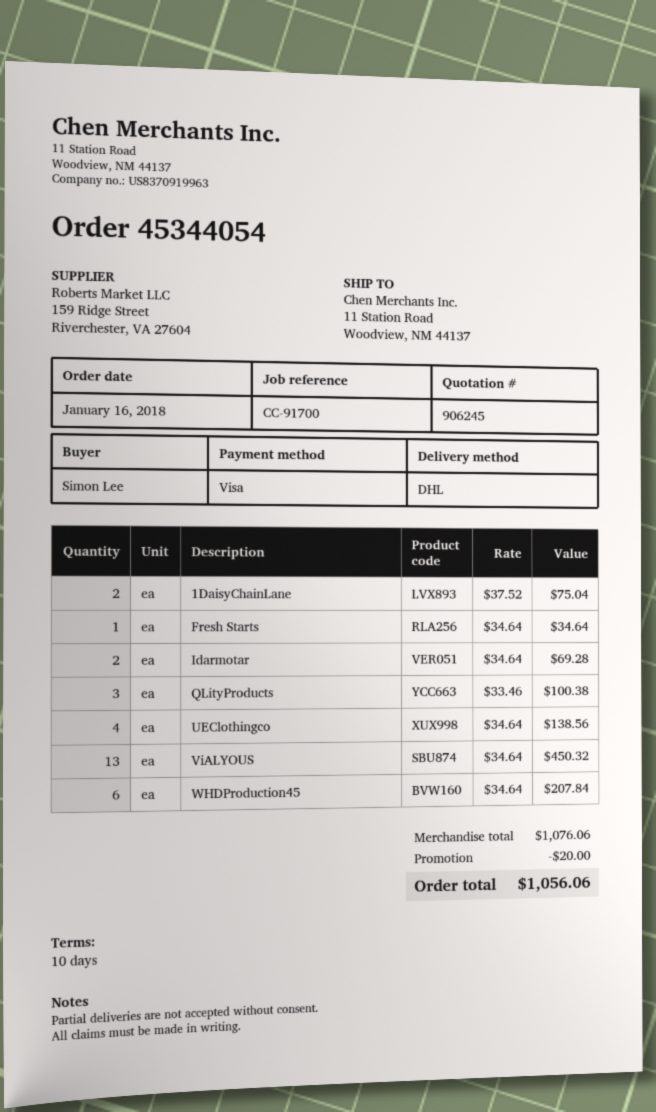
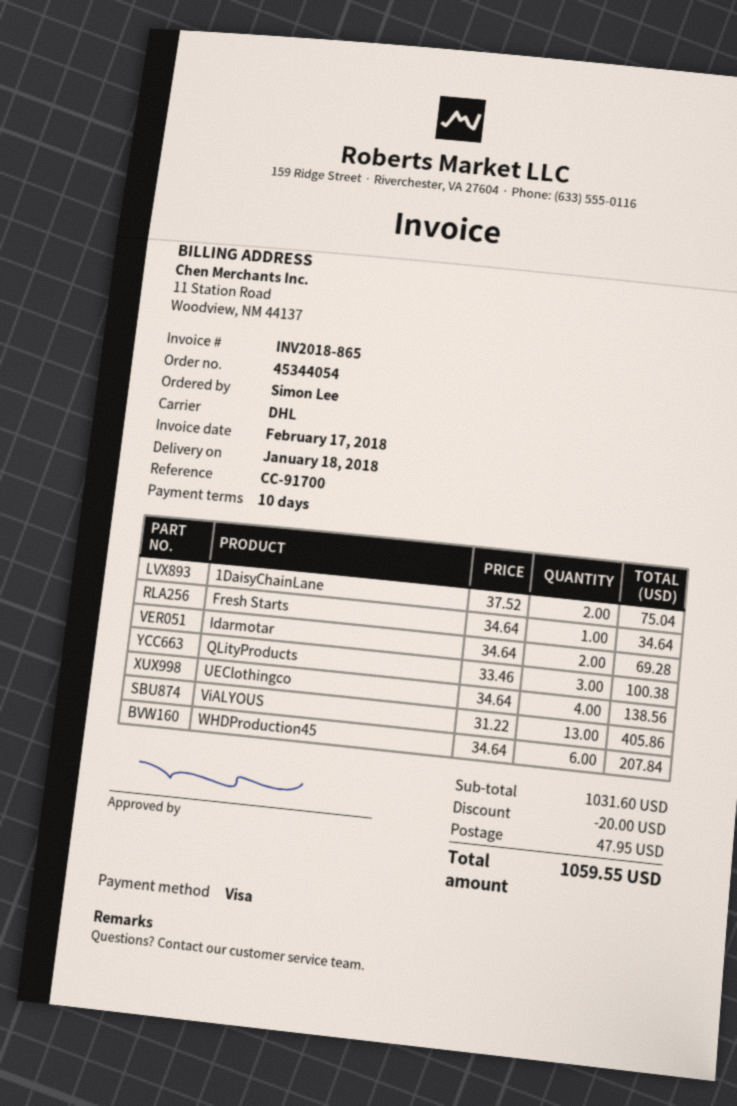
ViALYOUS: 13 x 34.64 = 450.32 -> 13 x 31.22 = 405.86
subtotal: 1076.06 -> 1031.60
shipping: none -> 47.95
total: 1056.06 -> 1059.55

